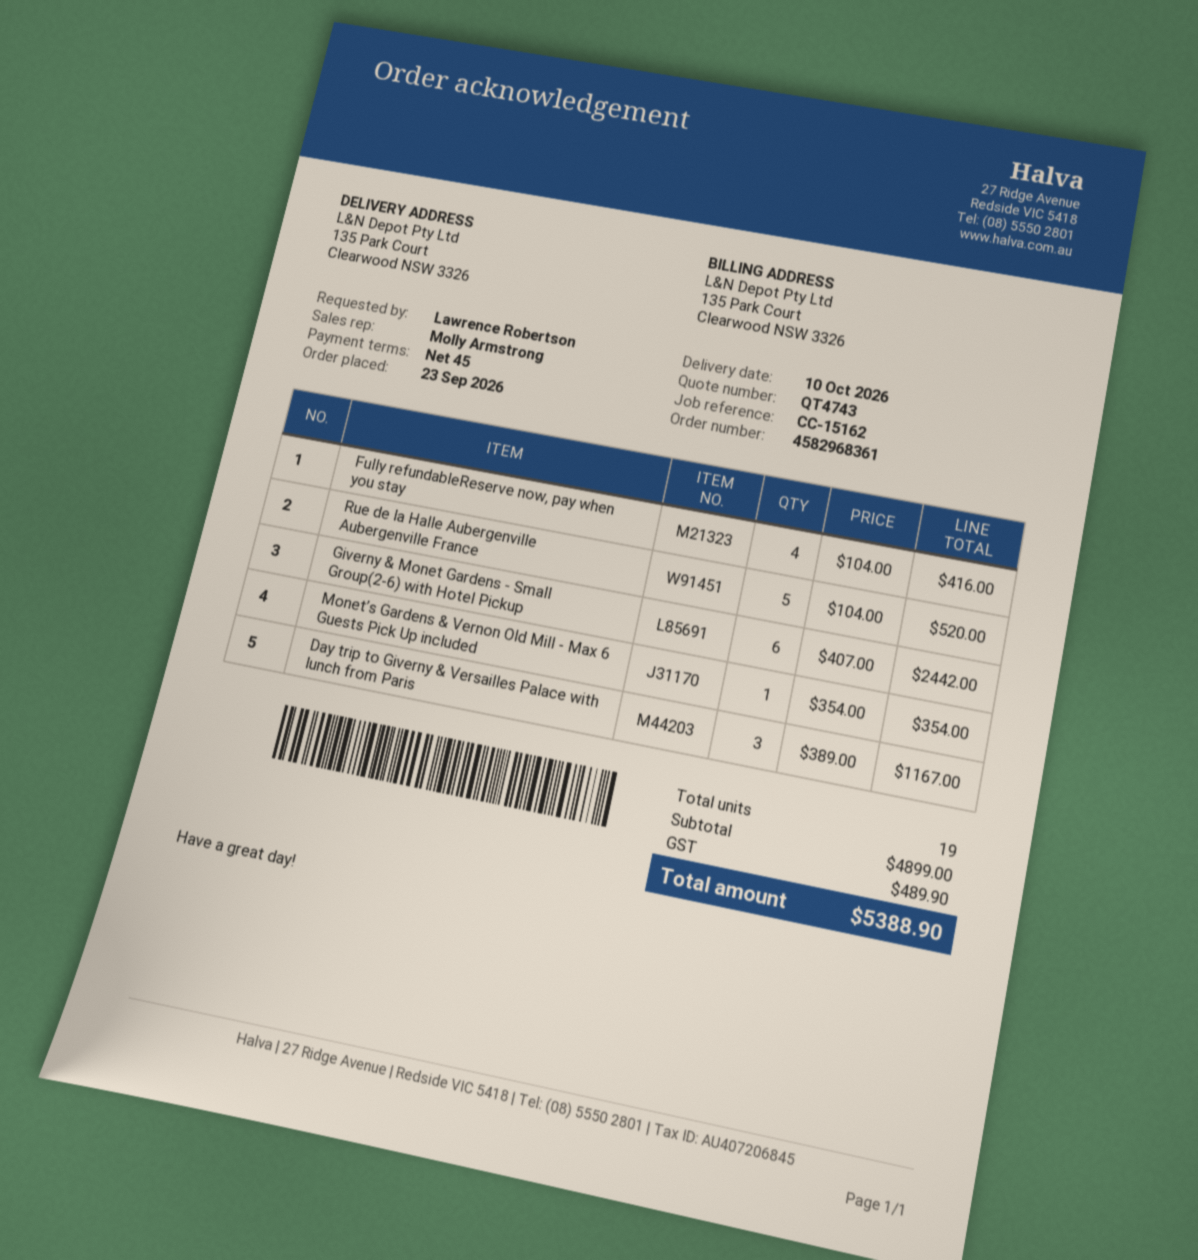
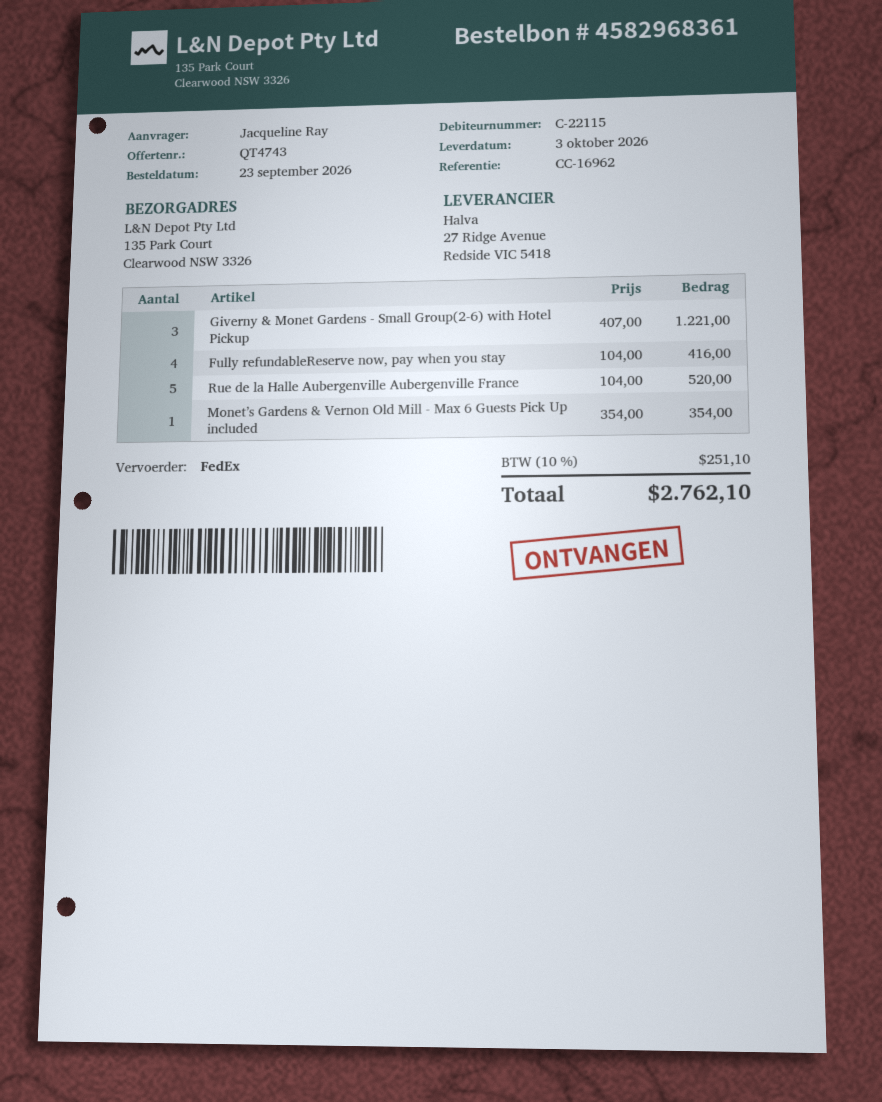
delivery date: 2026-10-10 -> 2026-10-03
reference: CC-15162 -> CC-16962
ordered by: Lawrence Robertson -> Jacqueline Ray
Giverny & Monet Gardens - Small Group(2-6) with Hotel Pickup: 6 x 407.00 = 2442.00 -> 3 x 407.00 = 1221.00
Day trip to Giverny & Versailles Palace with lunch from Paris: 3 x 389.00 = 1167.00 -> none
tax: 489.90 -> 251.10
total: 5388.90 -> 2762.10

